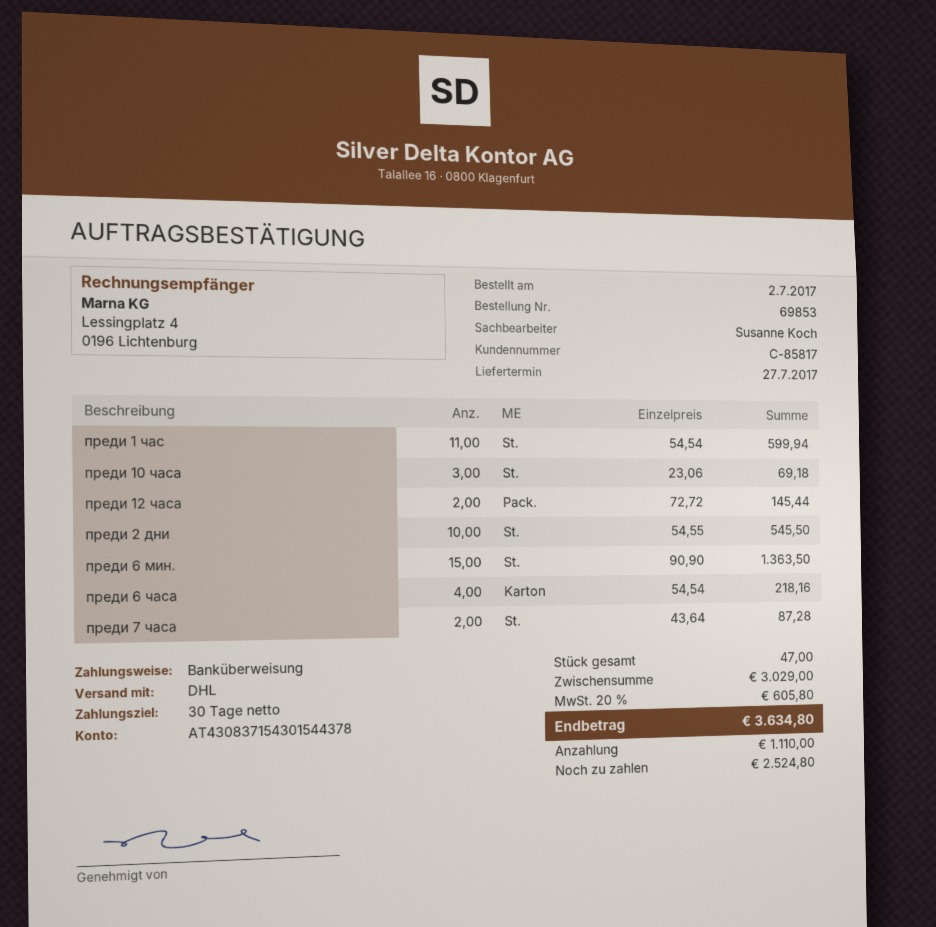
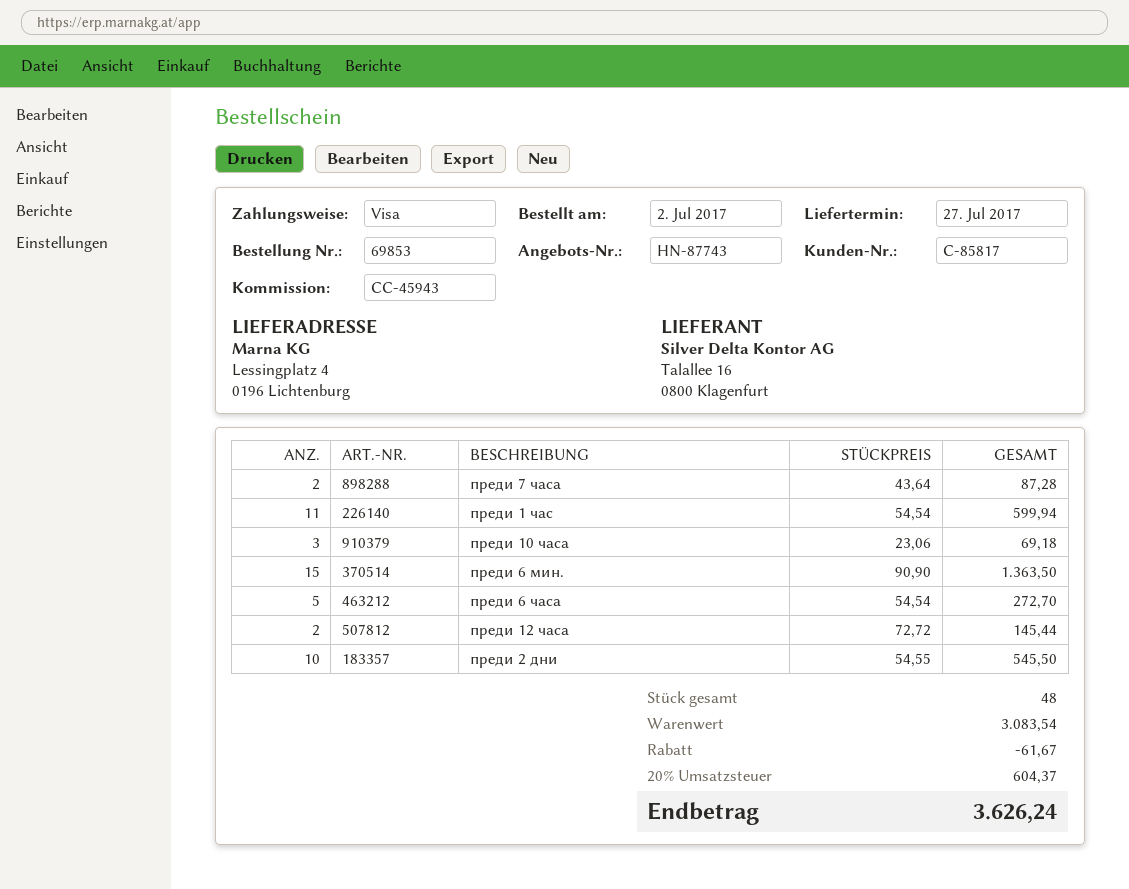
payment method: bank transfer -> Visa
преди 6 часа: 4 x 54.54 = 218.16 -> 5 x 54.54 = 272.70
total quantity: 47 -> 48
subtotal: 3029.00 -> 3083.54
discount: none -> 61.67
tax: 20% = 605.80 -> 20% = 604.37
total: 3634.80 -> 3626.24

